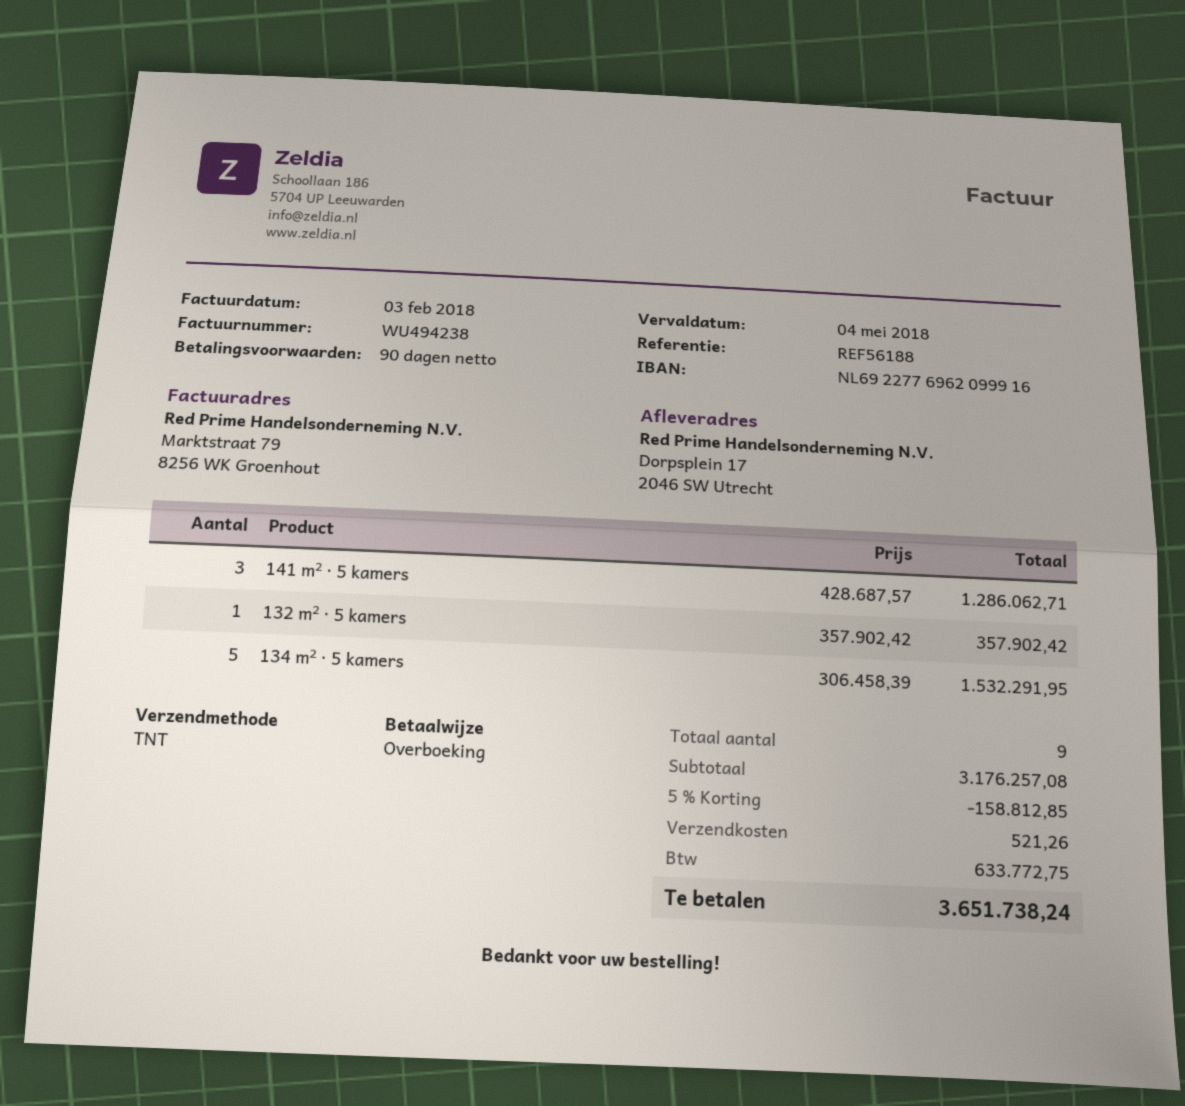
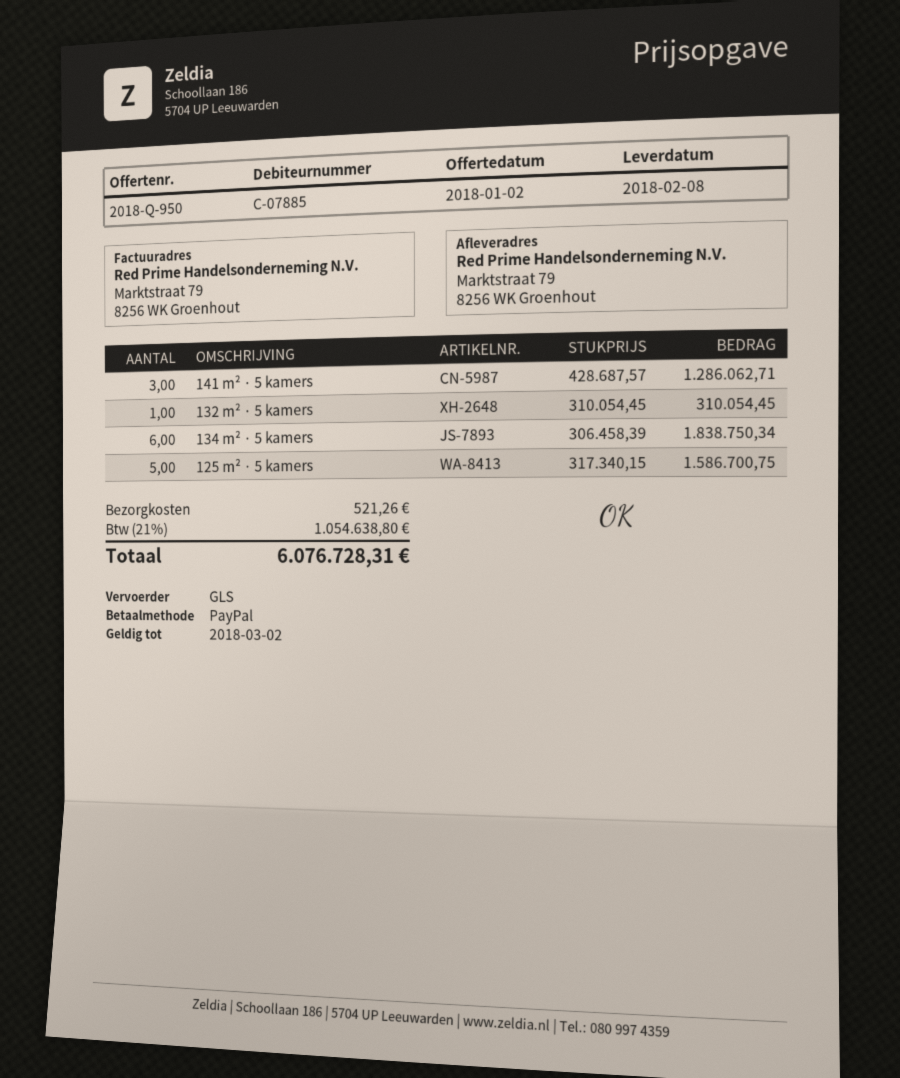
payment method: bank transfer -> PayPal
shipping method: TNT -> GLS
ship to: Dorpsplein 17, 2046 SW Utrecht -> Marktstraat 79, 8256 WK Groenhout
132 m² · 5 kamers: 1 x 357902.42 = 357902.42 -> 1 x 310054.45 = 310054.45
134 m² · 5 kamers: 5 x 306458.39 = 1532291.95 -> 6 x 306458.39 = 1838750.34
125 m² · 5 kamers: none -> 5 x 317340.15 = 1586700.75
discount: 5% = 158812.85 -> none
tax: 633772.75 -> 1054638.80
total: 3651738.24 -> 6076728.31

